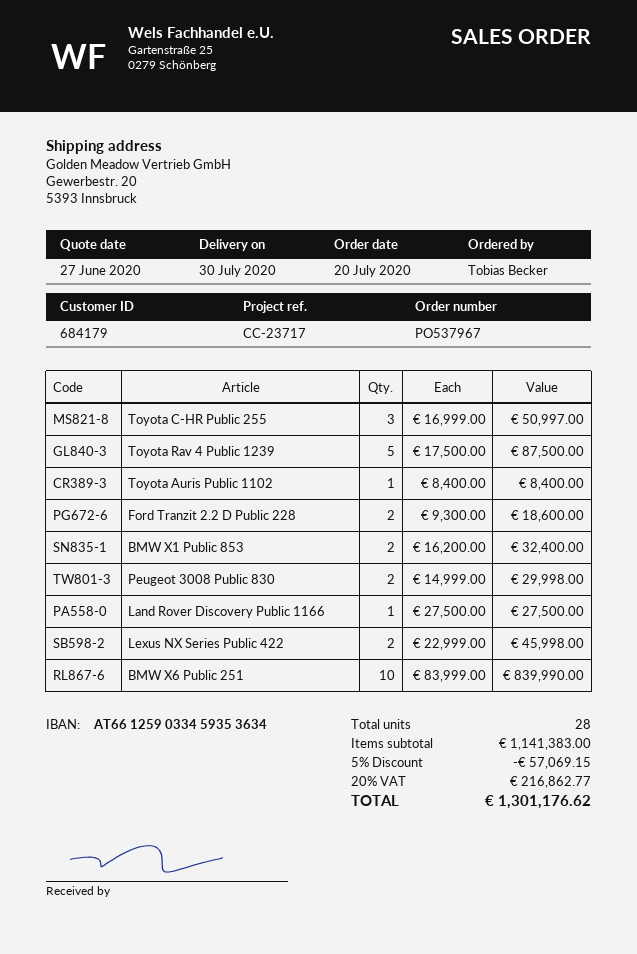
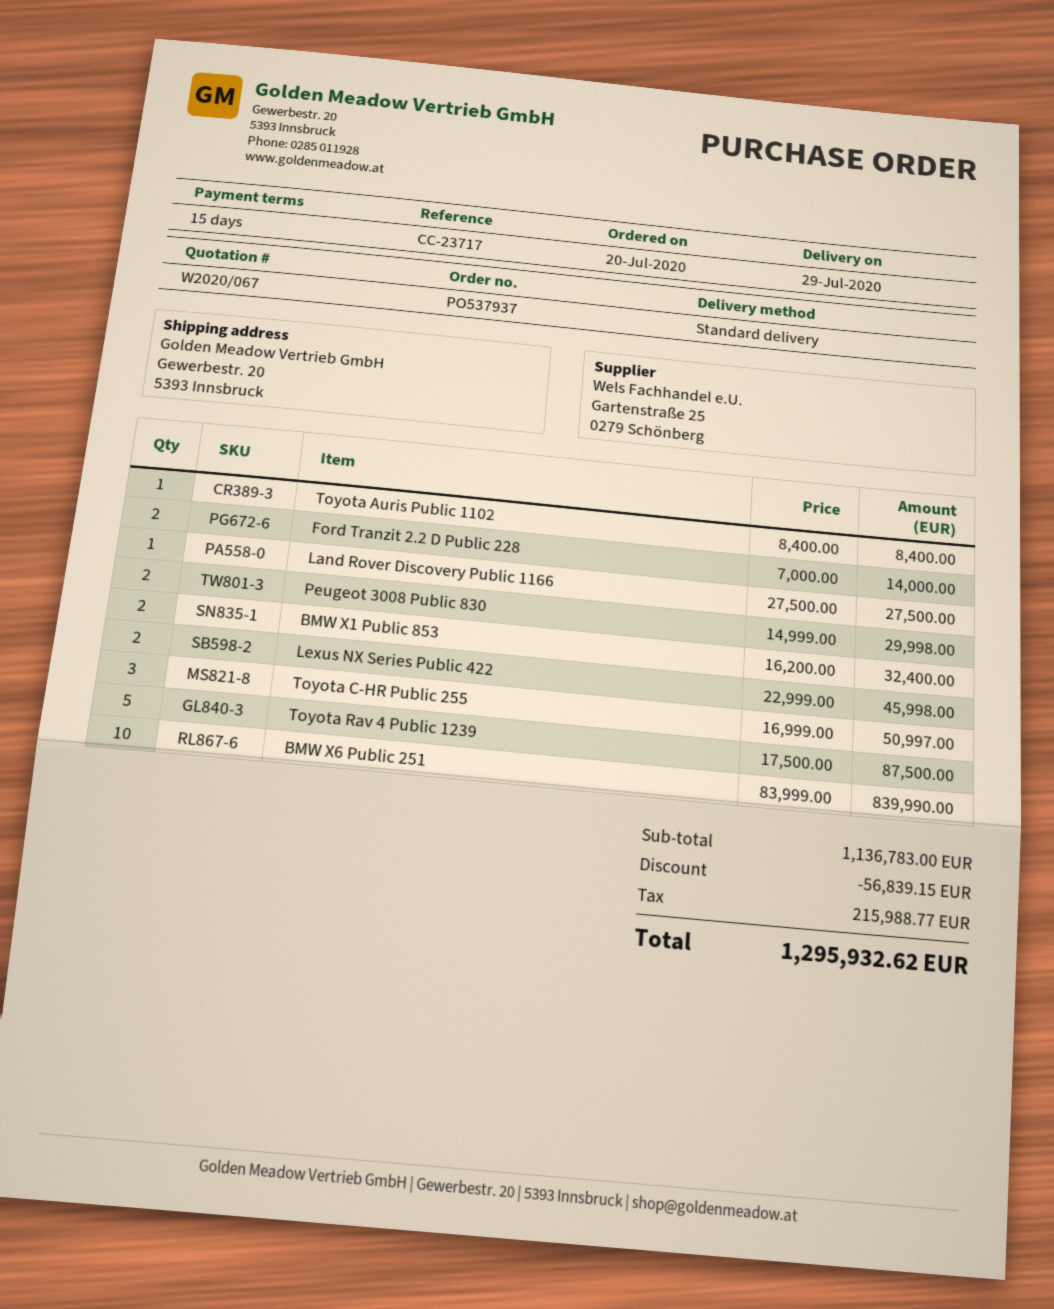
order number: PO537967 -> PO537937
delivery date: 2020-07-30 -> 2020-07-29
Ford Tranzit 2.2 D Public 228: 2 x 9300.00 = 18600.00 -> 2 x 7000.00 = 14000.00
subtotal: 1141383.00 -> 1136783.00
discount: 57069.15 -> 56839.15
tax: 216862.77 -> 215988.77
total: 1301176.62 -> 1295932.62

